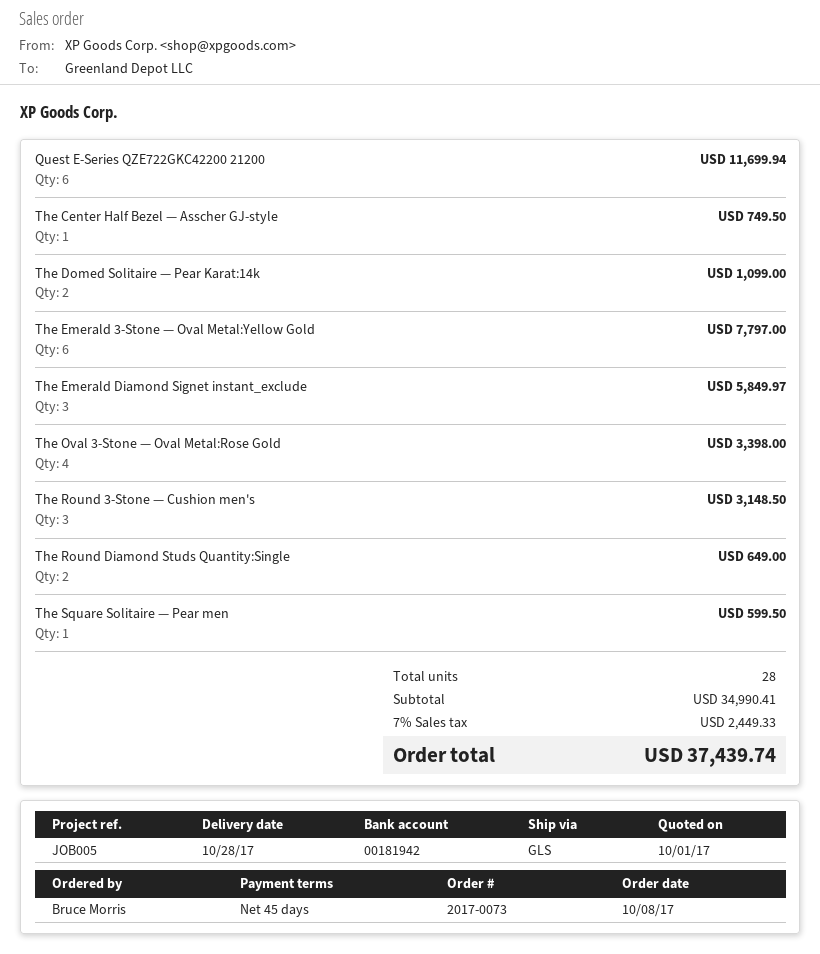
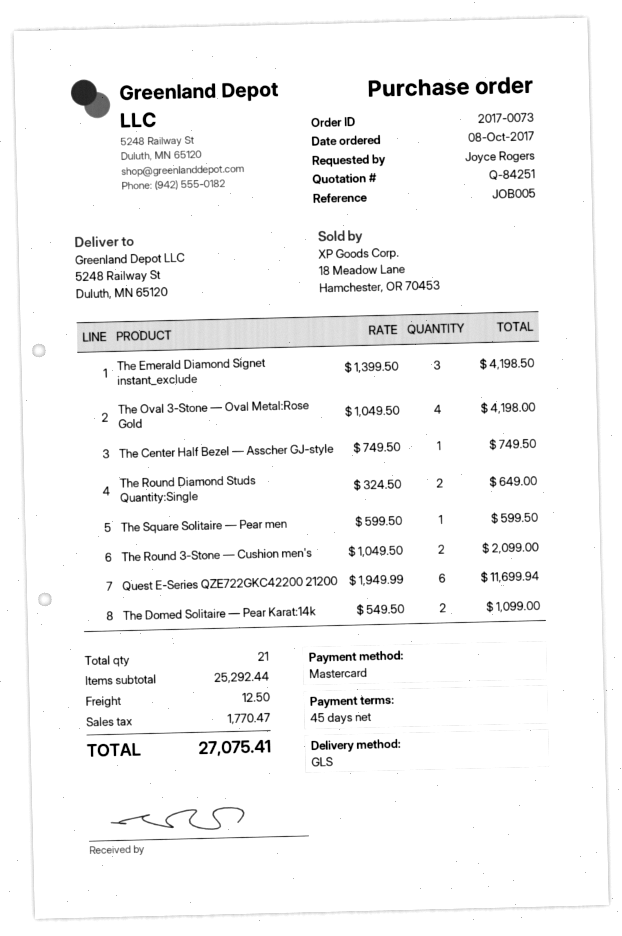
ordered by: Bruce Morris -> Joyce Rogers
The Emerald 3-Stone — Oval Metal:Yellow Gold: 6 for 7797.00 -> none
The Emerald Diamond Signet instant_exclude: 3 for 5849.97 -> 3 for 4198.50
The Oval 3-Stone — Oval Metal:Rose Gold: 4 for 3398.00 -> 4 for 4198.00
The Round 3-Stone — Cushion men's: 3 for 3148.50 -> 2 for 2099.00
total quantity: 28 -> 21
subtotal: 34990.41 -> 25292.44
shipping: none -> 12.50
tax: 2449.33 -> 1770.47
total: 37439.74 -> 27075.41

